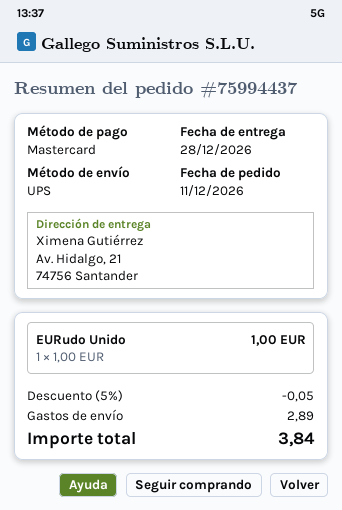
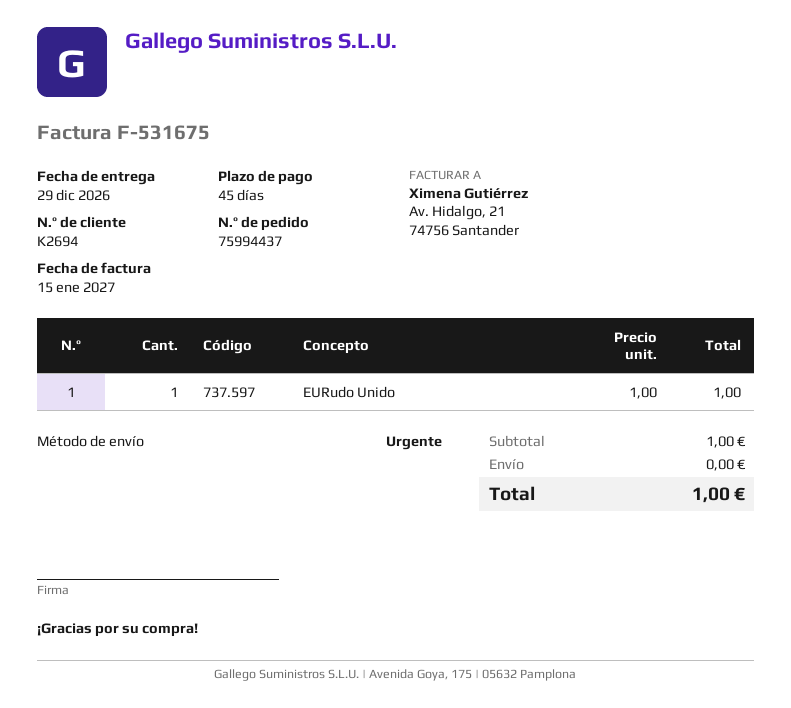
delivery date: 2026-12-28 -> 2026-12-29
shipping method: UPS -> express
discount: 5% = 0.05 -> none
shipping: 2.89 -> 0.00
total: 3.84 -> 1.00

